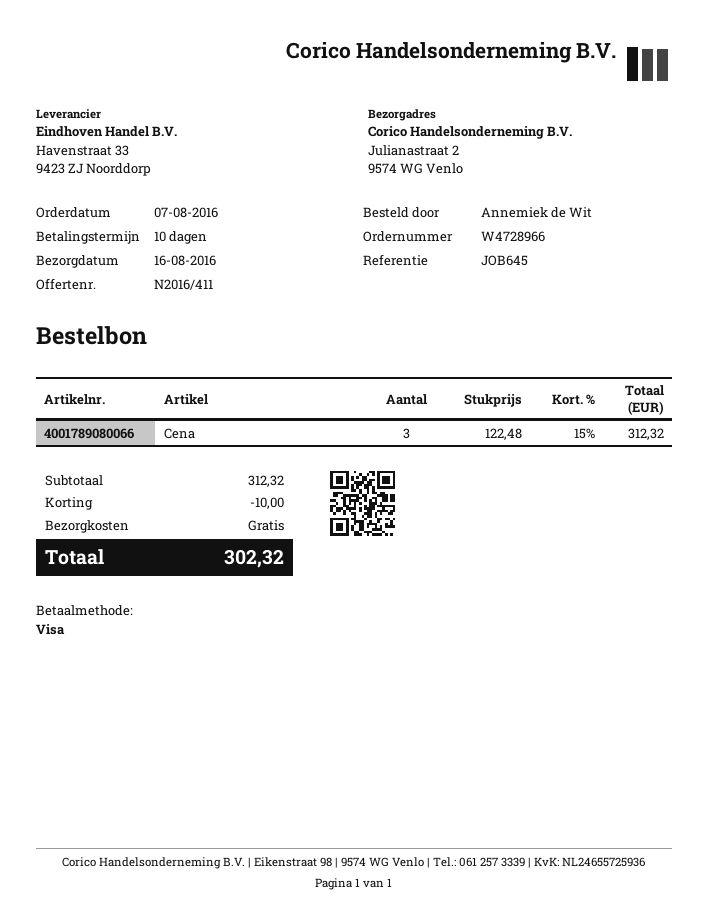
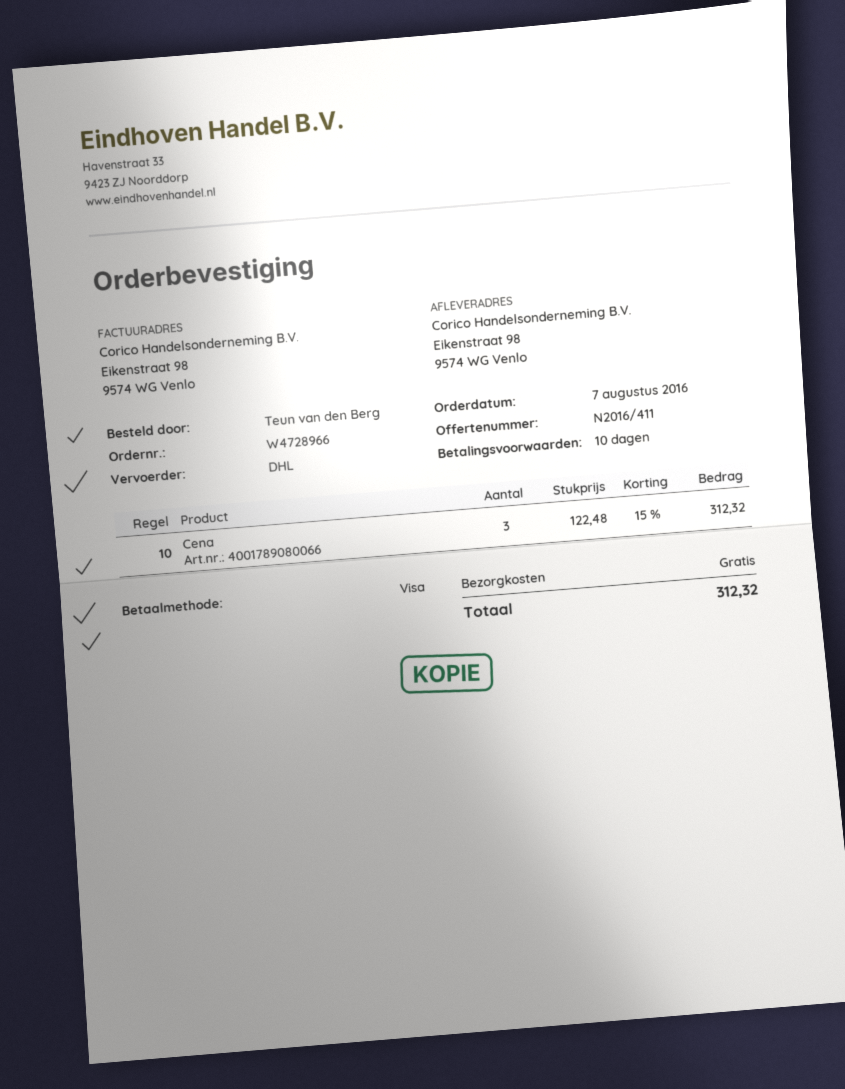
ordered by: Annemiek de Wit -> Teun van den Berg
ship to: Julianastraat 2, 9574 WG Venlo -> Eikenstraat 98, 9574 WG Venlo
discount: 10.00 -> none
total: 302.32 -> 312.32

